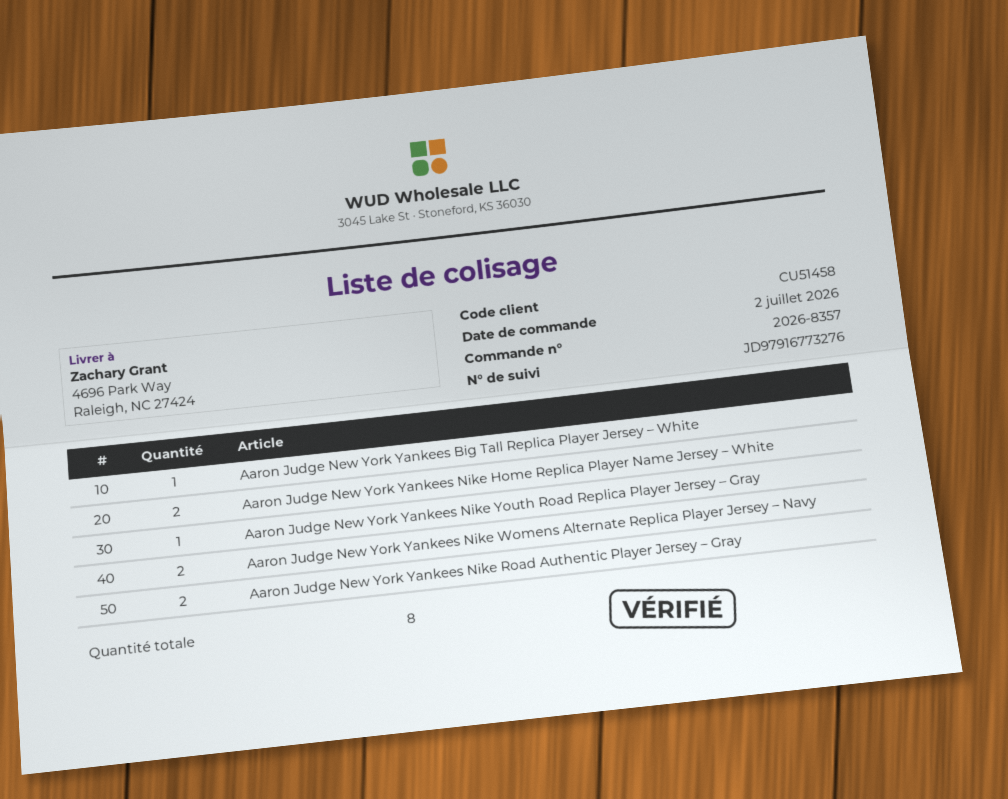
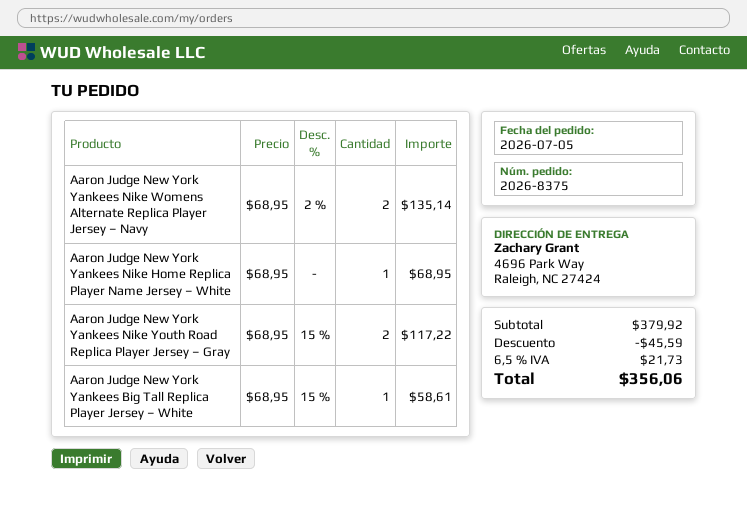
order number: 2026-8357 -> 2026-8375
order date: 2026-07-02 -> 2026-07-05
Aaron Judge New York Yankees Nike Home Replica Player Name Jersey – White: 2 -> 1
Aaron Judge New York Yankees Nike Youth Road Replica Player Jersey – Gray: 1 -> 2
Aaron Judge New York Yankees Nike Road Authentic Player Jersey – Gray: 2 -> none

